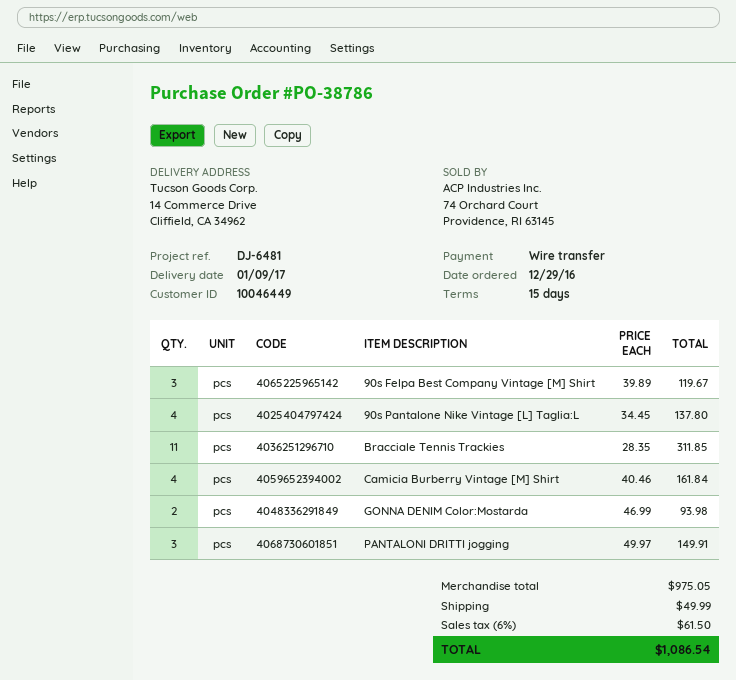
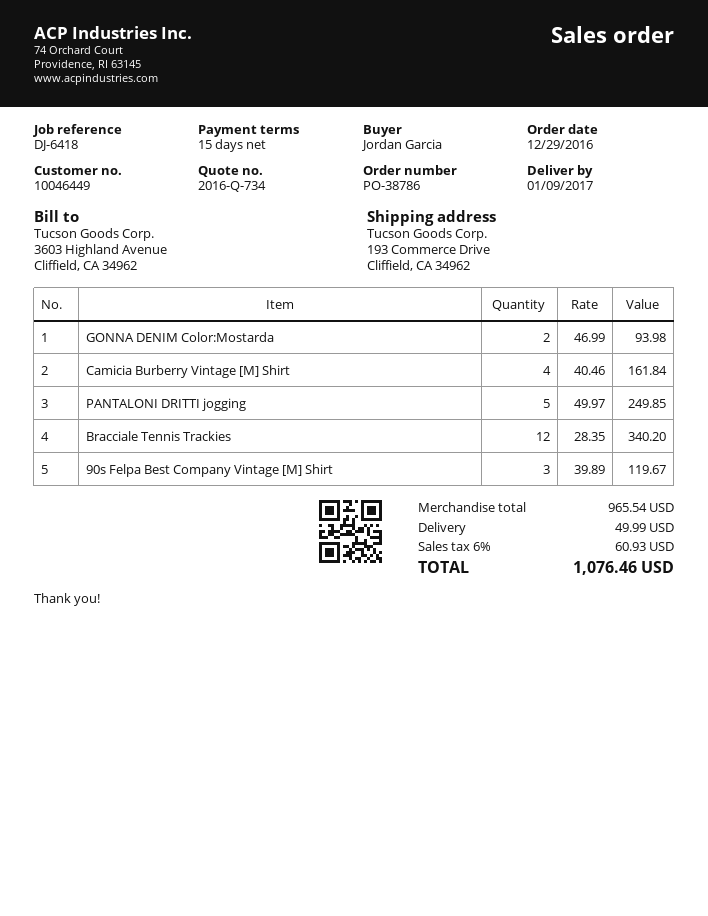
reference: DJ-6481 -> DJ-6418
ship to: 14 Commerce Drive, Cliffield, CA 34962 -> 193 Commerce Drive, Cliffield, CA 34962
90s Pantalone Nike Vintage [L] Taglia:L: 4 x 34.45 = 137.80 -> none
Bracciale Tennis Trackies: 11 x 28.35 = 311.85 -> 12 x 28.35 = 340.20
PANTALONI DRITTI jogging: 3 x 49.97 = 149.91 -> 5 x 49.97 = 249.85
subtotal: 975.05 -> 965.54
tax: 6% = 61.50 -> 6% = 60.93
total: 1086.54 -> 1076.46

